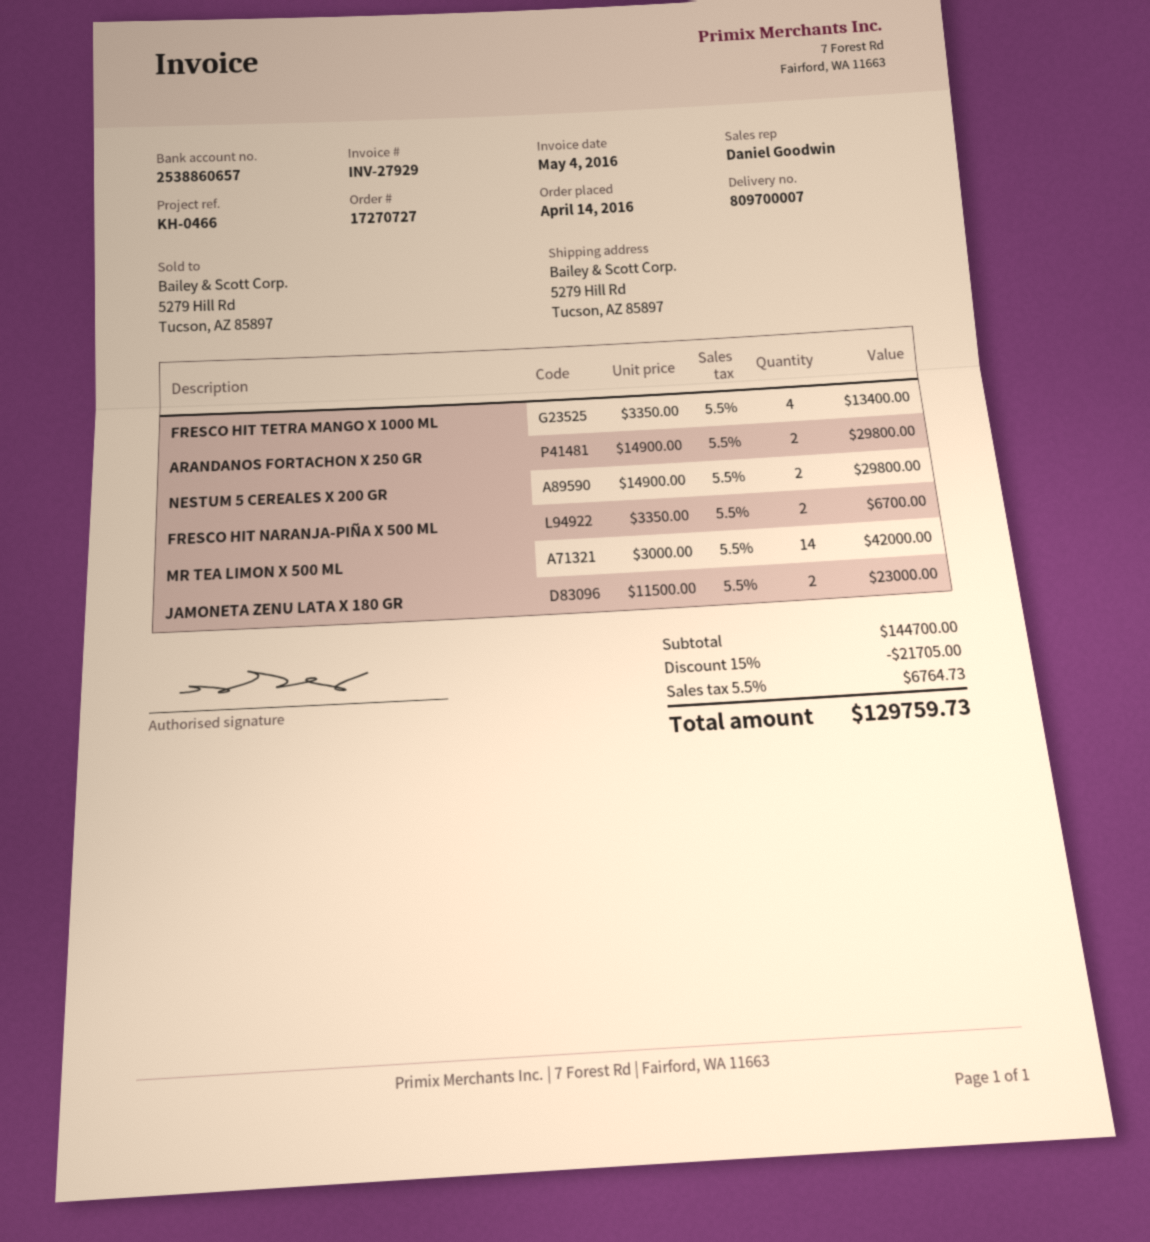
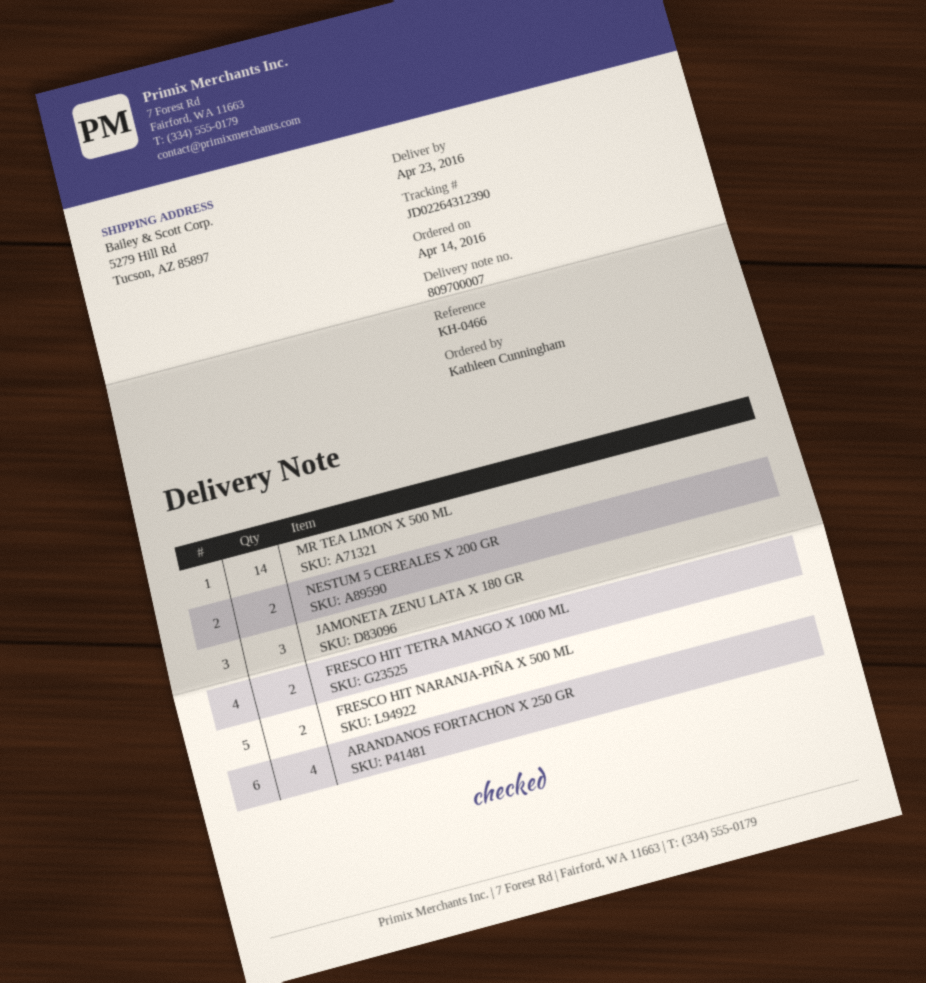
FRESCO HIT TETRA MANGO X 1000 ML: 4 -> 2
ARANDANOS FORTACHON X 250 GR: 2 -> 4
JAMONETA ZENU LATA X 180 GR: 2 -> 3

